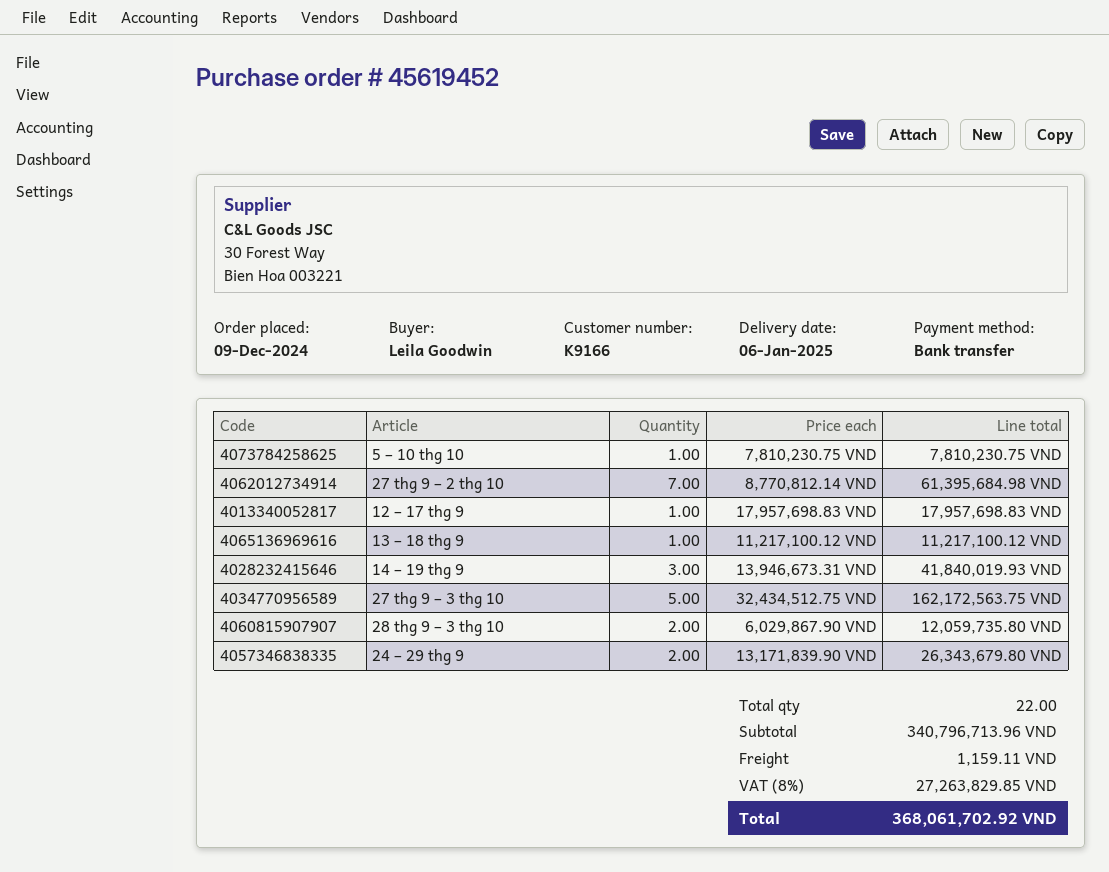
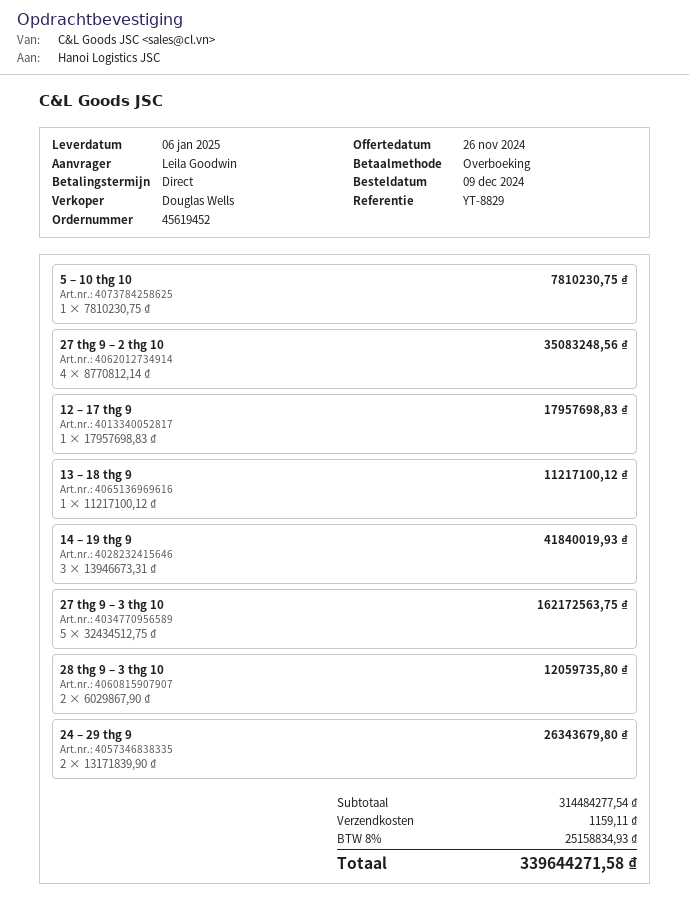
27 thg 9 – 2 thg 10: 7 x 8770812.14 = 61395684.98 -> 4 x 8770812.14 = 35083248.56
subtotal: 340796713.96 -> 314484277.54
tax: 8% = 27263829.85 -> 8% = 25158834.93
total: 368061702.92 -> 339644271.58

